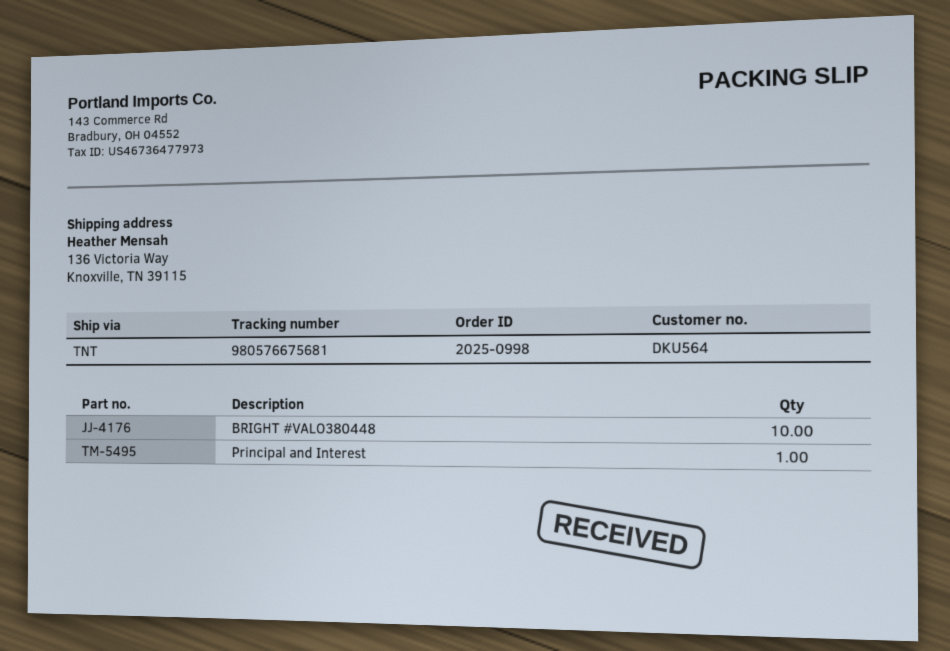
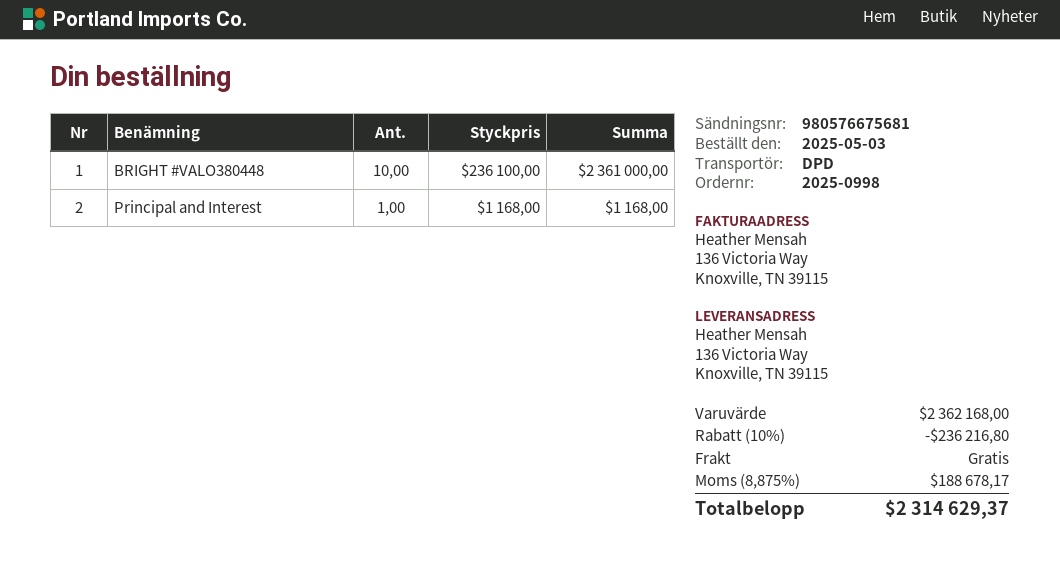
shipping method: TNT -> DPD

